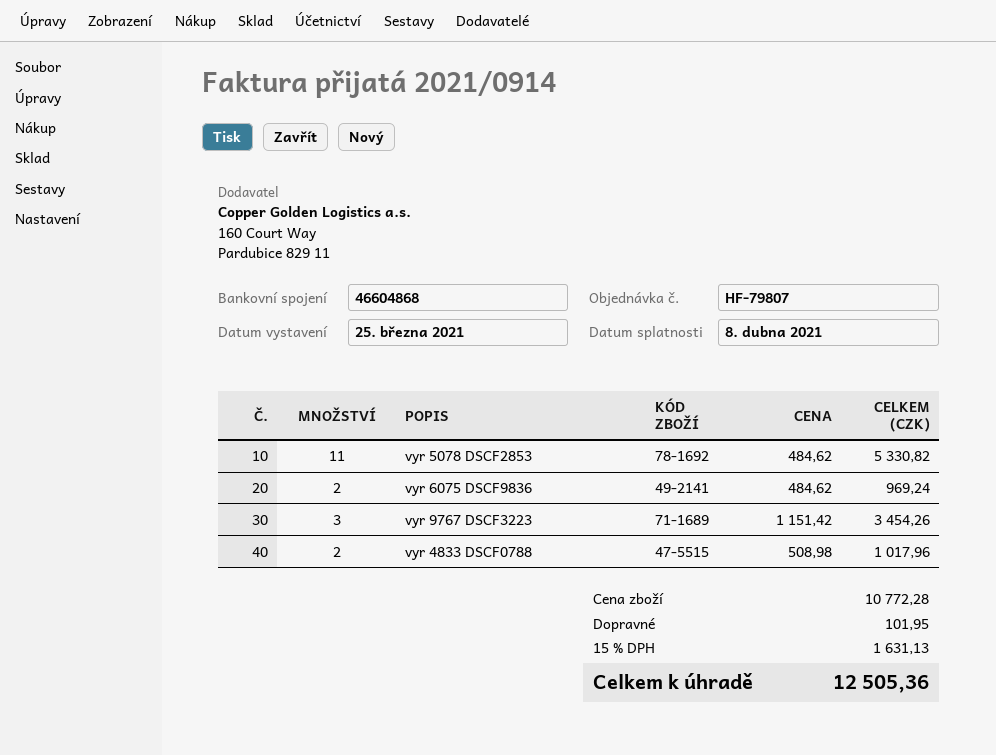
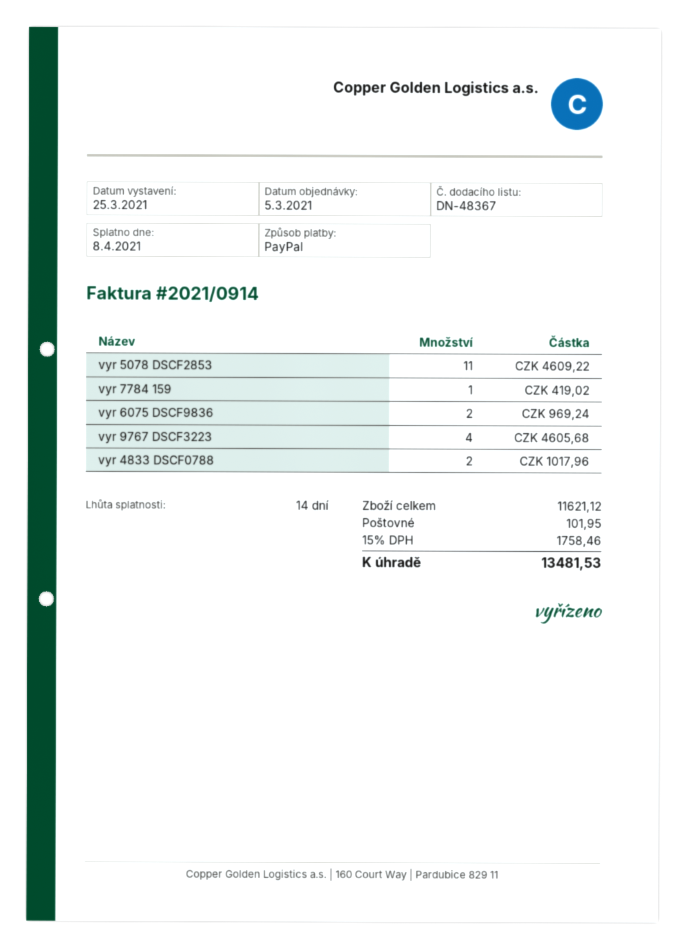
vyr 5078 DSCF2853: 11 for 5330.82 -> 11 for 4609.22
vyr 9767 DSCF3223: 3 for 3454.26 -> 4 for 4605.68
vyr 7784 159: none -> 1 for 419.02
subtotal: 10772.28 -> 11621.12
tax: 15% = 1631.13 -> 15% = 1758.46
total: 12505.36 -> 13481.53

